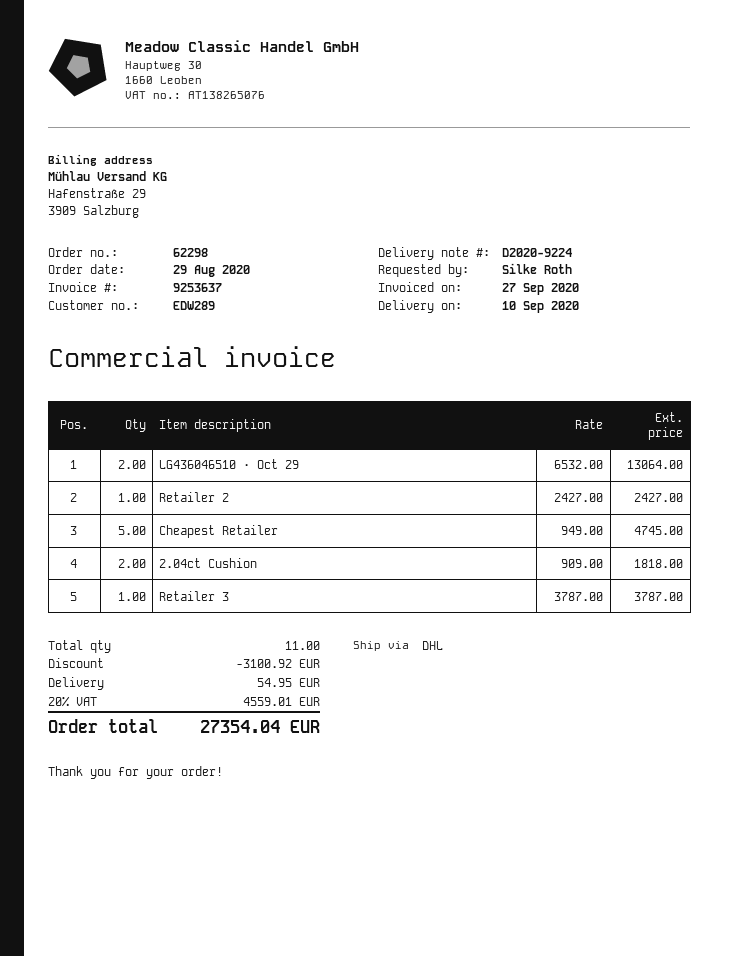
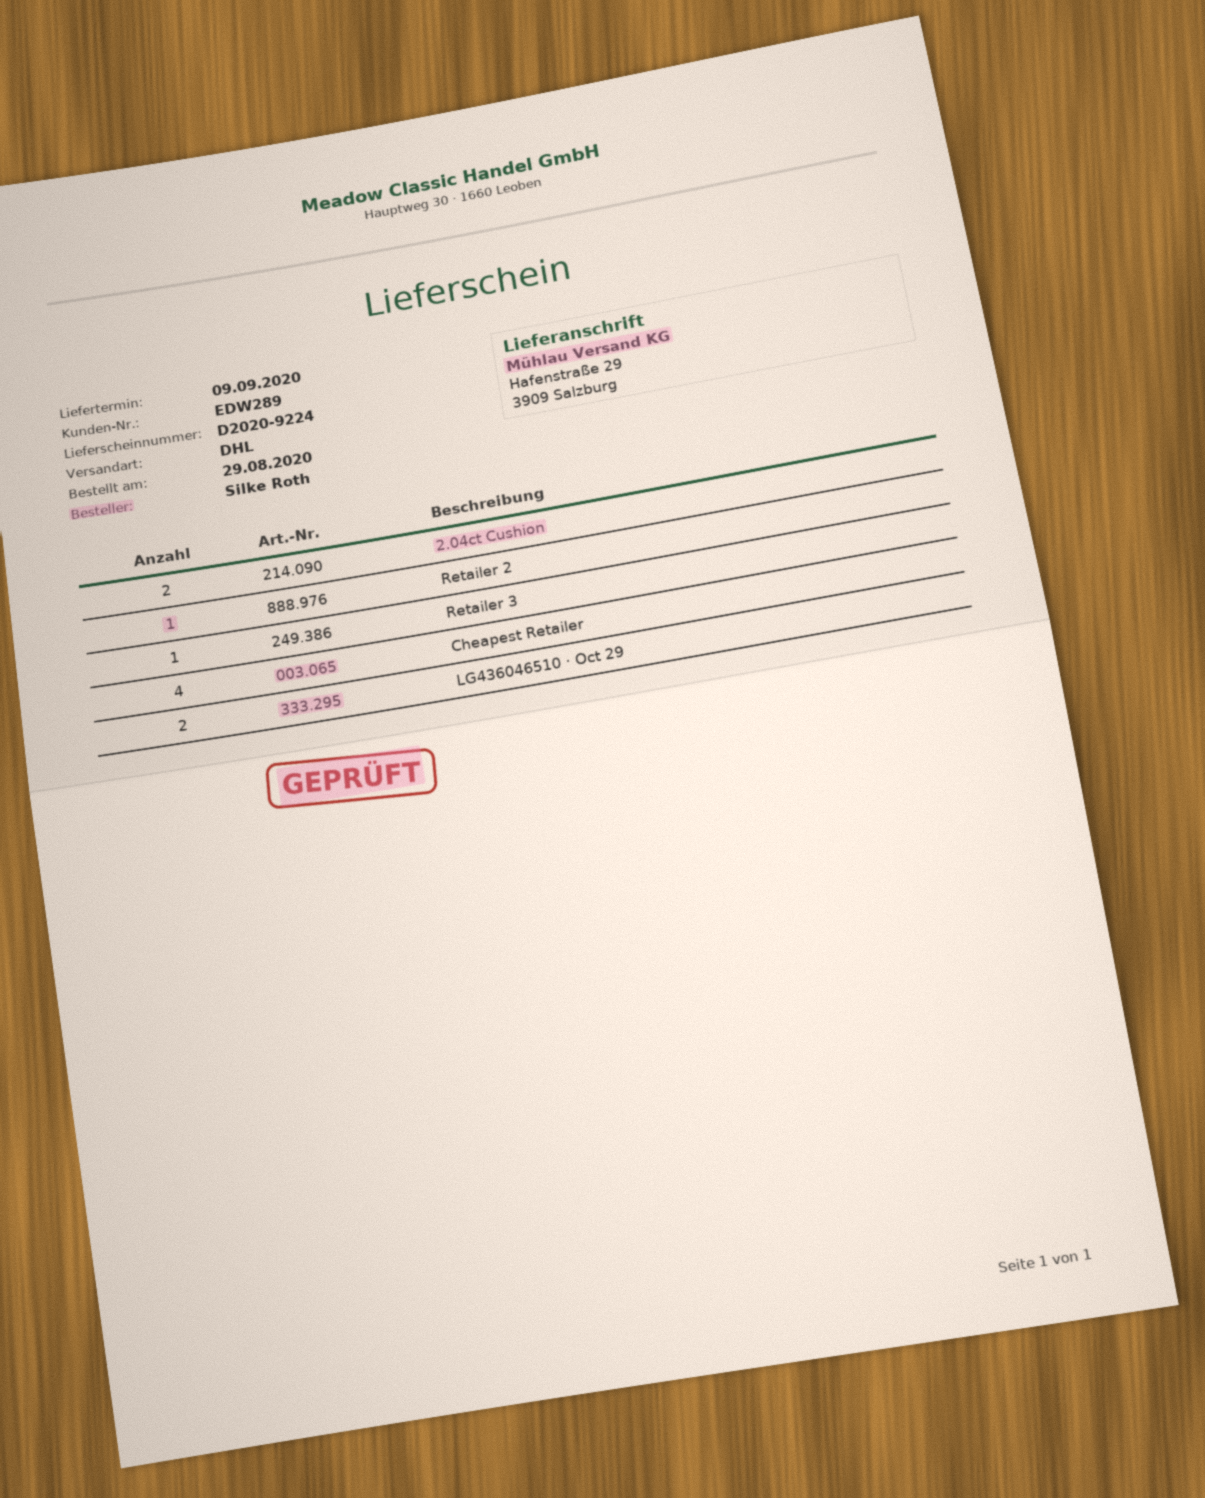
delivery date: 2020-09-10 -> 2020-09-09
Cheapest Retailer: 5 -> 4

